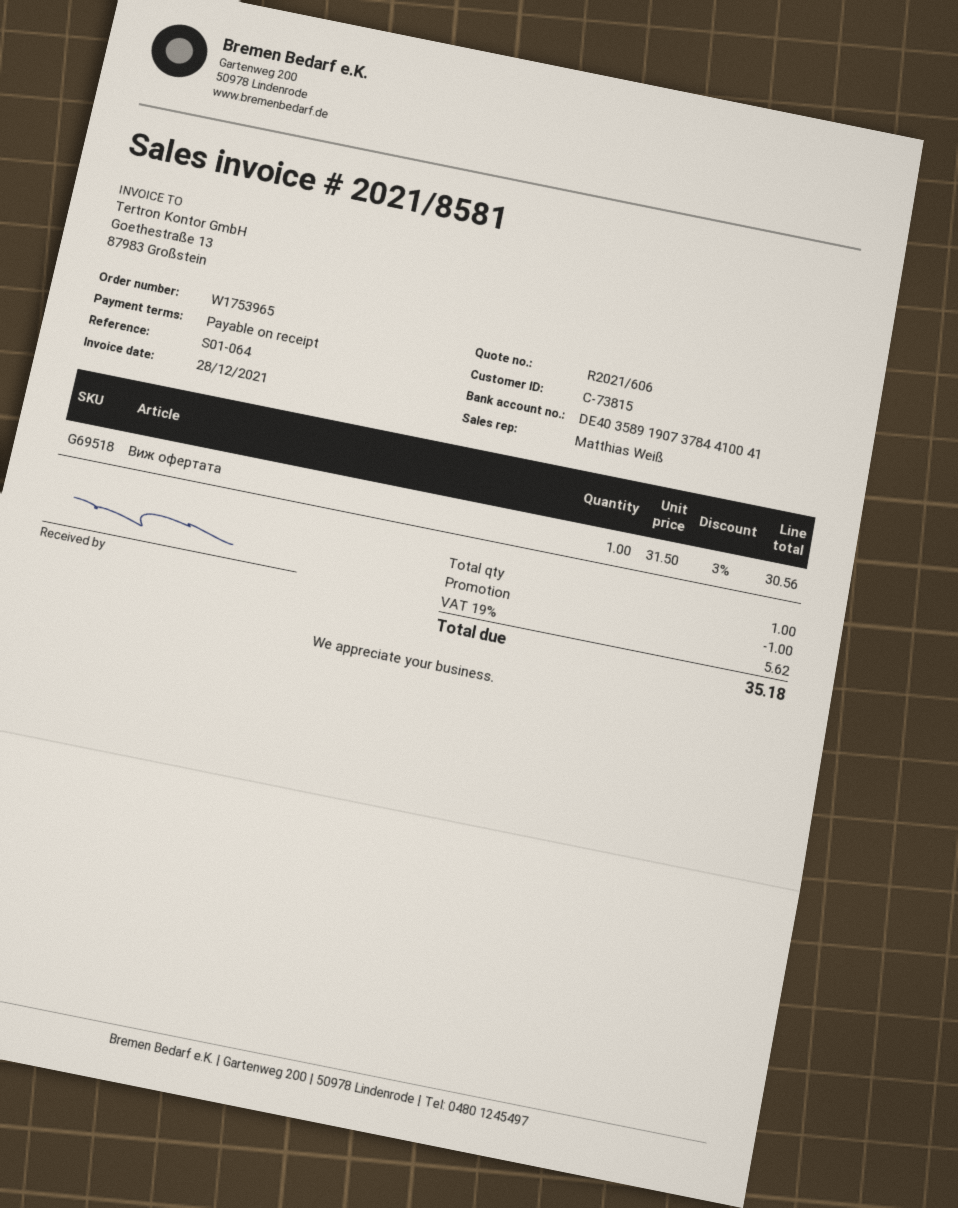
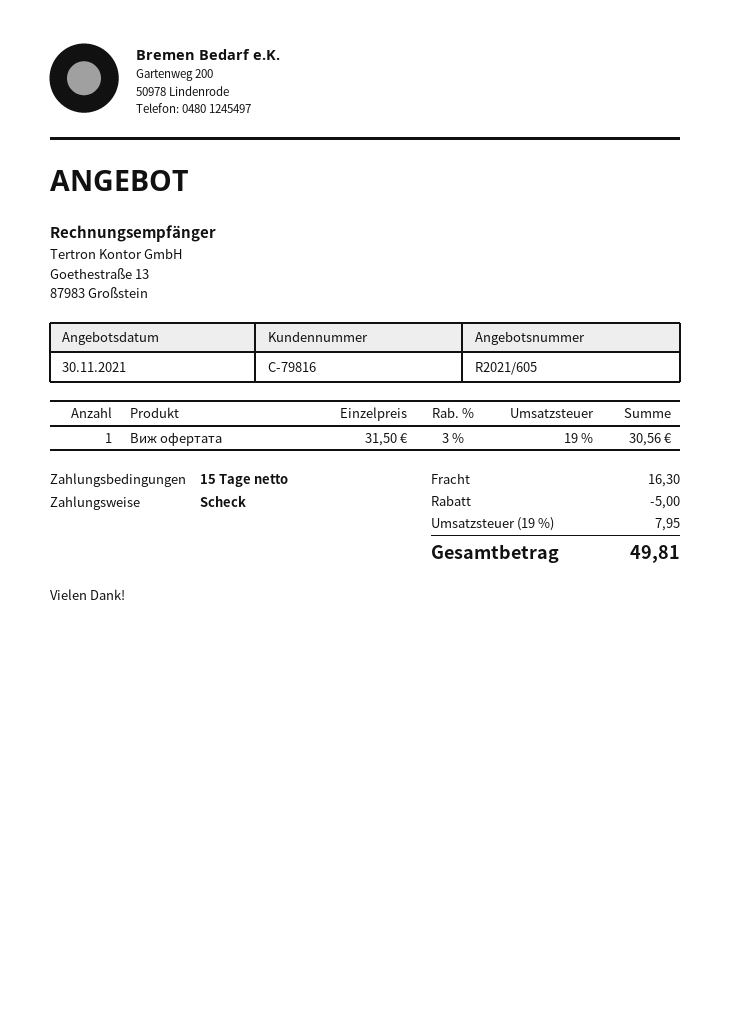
quote number: R2021/606 -> R2021/605
payment terms: on receipt -> 15 days
customer number: C-73815 -> C-79816
discount: 1.00 -> 5.00
shipping: none -> 16.30
tax: 19% = 5.62 -> 19% = 7.95
total: 35.18 -> 49.81

